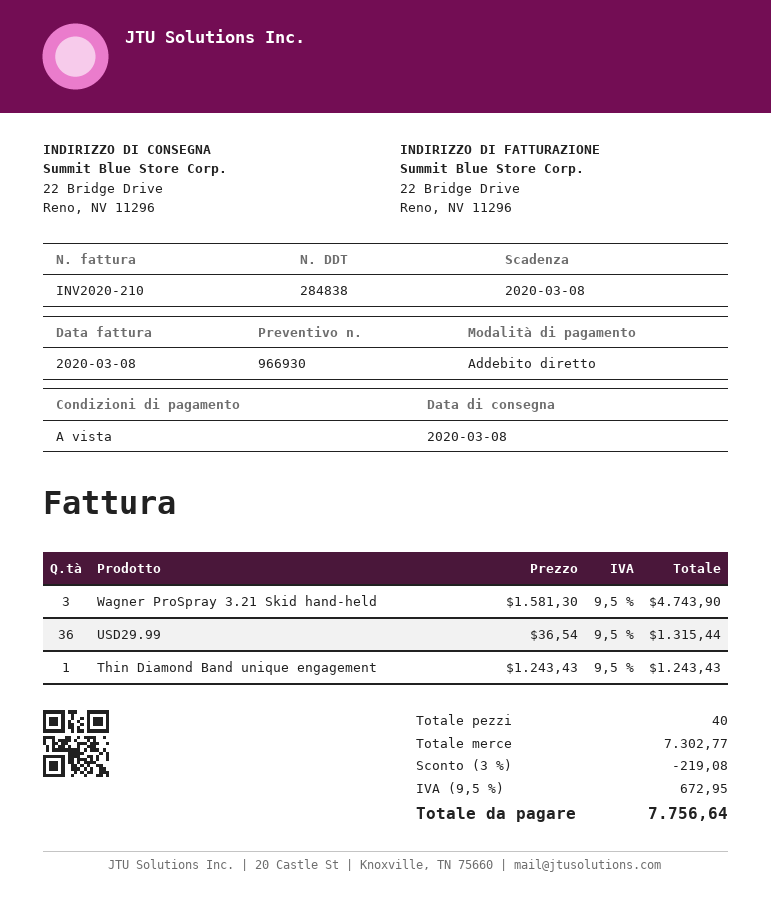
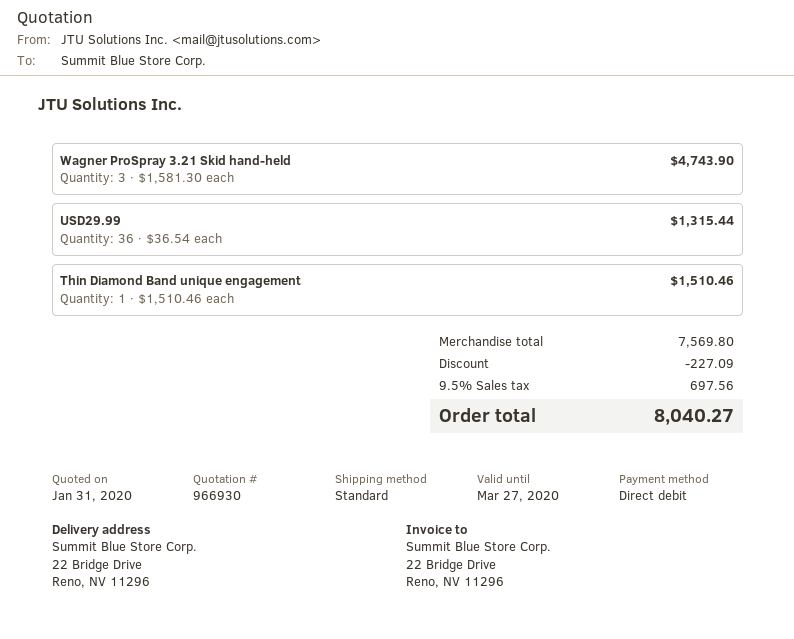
Thin Diamond Band unique engagement: 1 x 1243.43 = 1243.43 -> 1 x 1510.46 = 1510.46
subtotal: 7302.77 -> 7569.80
discount: 219.08 -> 227.09
tax: 9.5% = 672.95 -> 9.5% = 697.56
total: 7756.64 -> 8040.27

